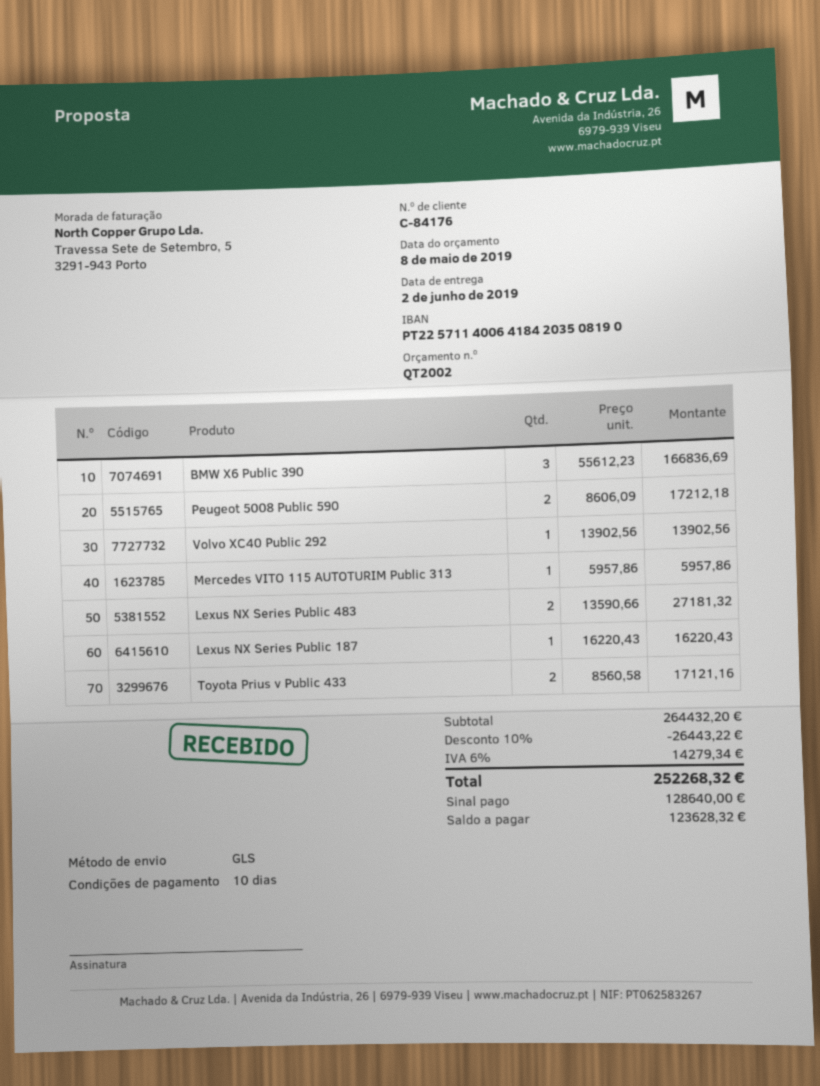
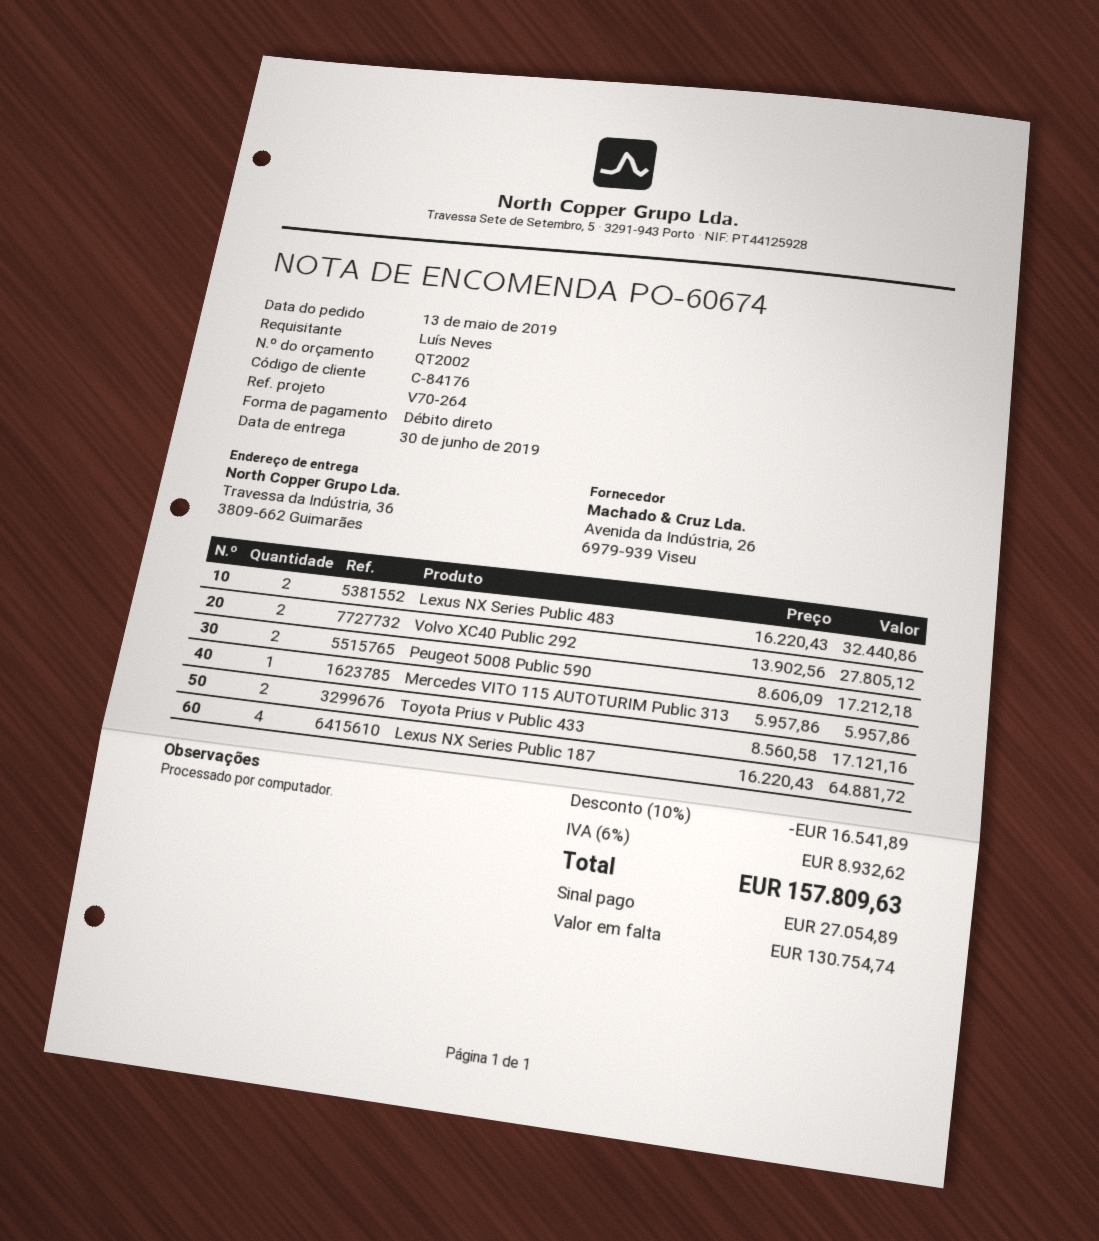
delivery date: 2019-06-02 -> 2019-06-30
BMW X6 Public 390: 3 x 55612.23 = 166836.69 -> none
Volvo XC40 Public 292: 1 x 13902.56 = 13902.56 -> 2 x 13902.56 = 27805.12
Lexus NX Series Public 483: 2 x 13590.66 = 27181.32 -> 2 x 16220.43 = 32440.86
Lexus NX Series Public 187: 1 x 16220.43 = 16220.43 -> 4 x 16220.43 = 64881.72
discount: 10% = 26443.22 -> 10% = 16541.89
tax: 6% = 14279.34 -> 6% = 8932.62
total: 252268.32 -> 157809.63
deposit: 128640.00 -> 27054.89
balance: 123628.32 -> 130754.74

